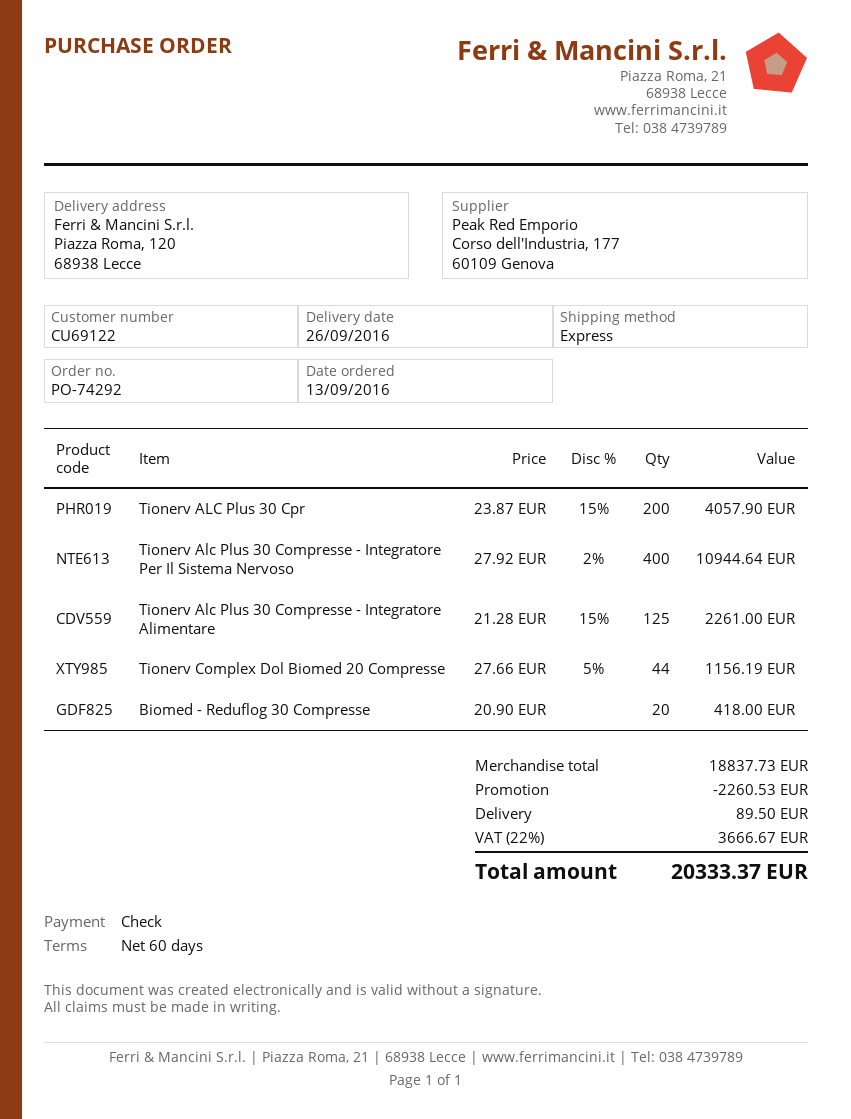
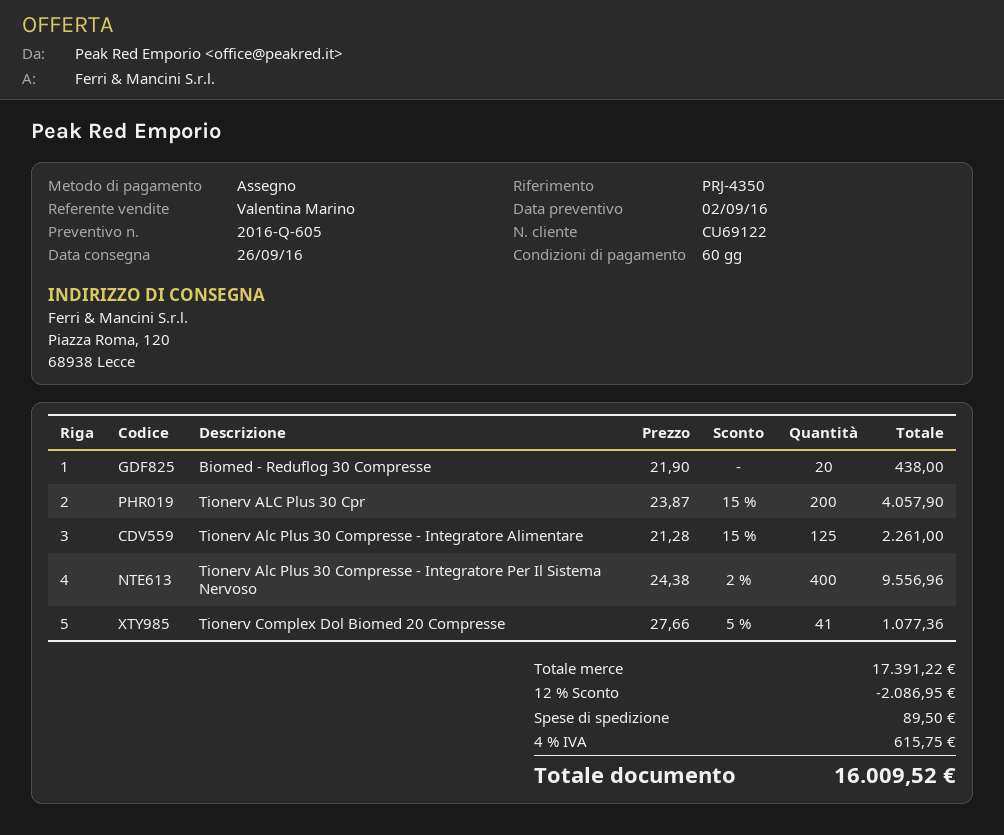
Tionerv Alc Plus 30 Compresse - Integratore Per Il Sistema Nervoso: 400 x 27.92 - 2% = 10944.64 -> 400 x 24.38 - 2% = 9556.96
Tionerv Complex Dol Biomed 20 Compresse: 44 x 27.66 - 5% = 1156.19 -> 41 x 27.66 - 5% = 1077.36
Biomed - Reduflog 30 Compresse: 20 x 20.90 = 418.00 -> 20 x 21.90 = 438.00
subtotal: 18837.73 -> 17391.22
discount: 2260.53 -> 2086.95
tax: 22% = 3666.67 -> 4% = 615.75
total: 20333.37 -> 16009.52

